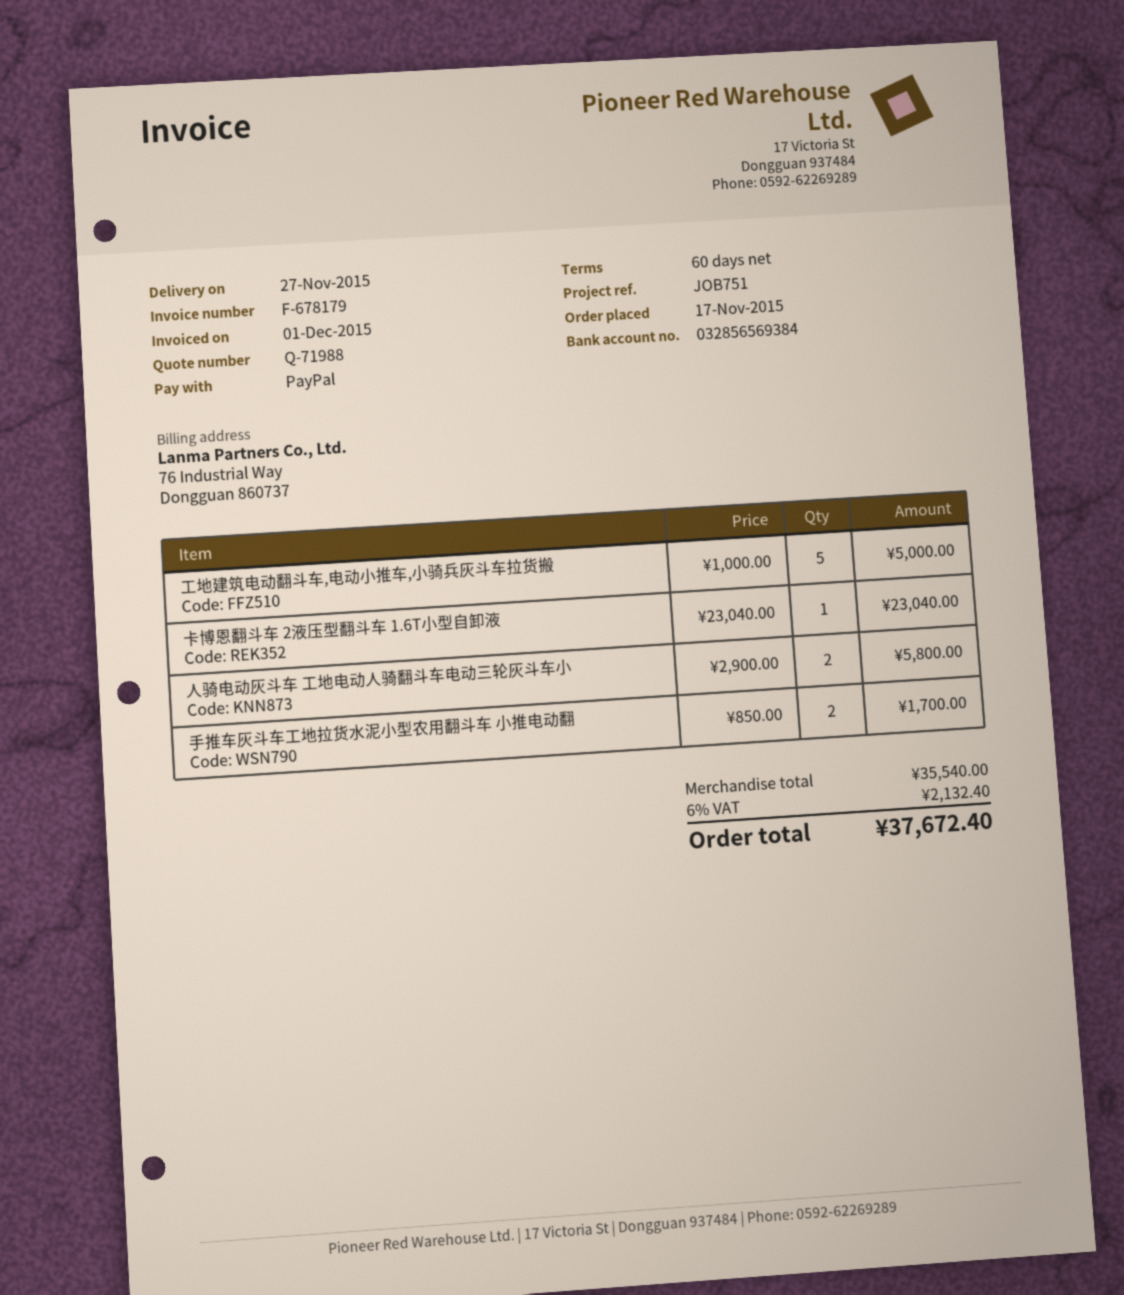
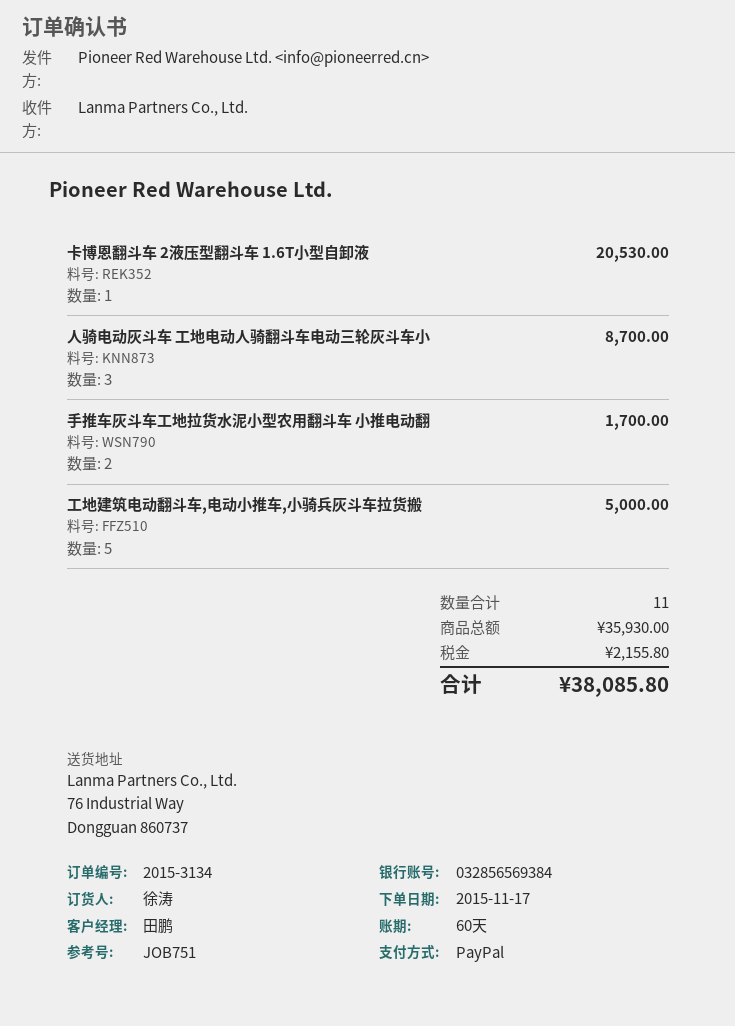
卡博恩翻斗车 2液压型翻斗车 1.6T小型自卸液: 1 for 23040.00 -> 1 for 20530.00
人骑电动灰斗车 工地电动人骑翻斗车电动三轮灰斗车小: 2 for 5800.00 -> 3 for 8700.00
subtotal: 35540.00 -> 35930.00
tax: 2132.40 -> 2155.80
total: 37672.40 -> 38085.80

